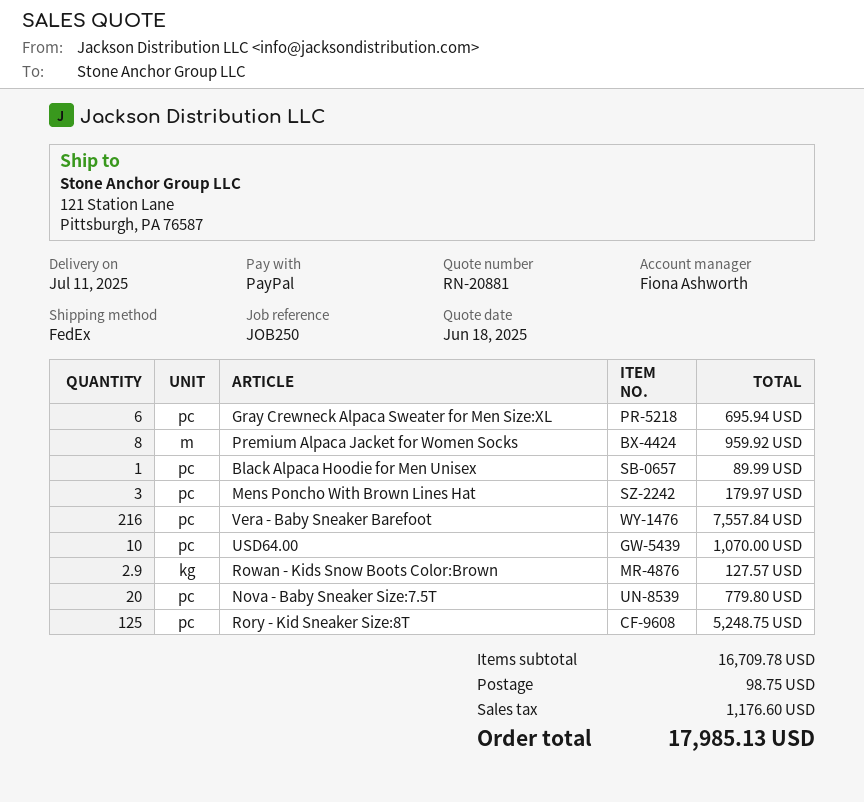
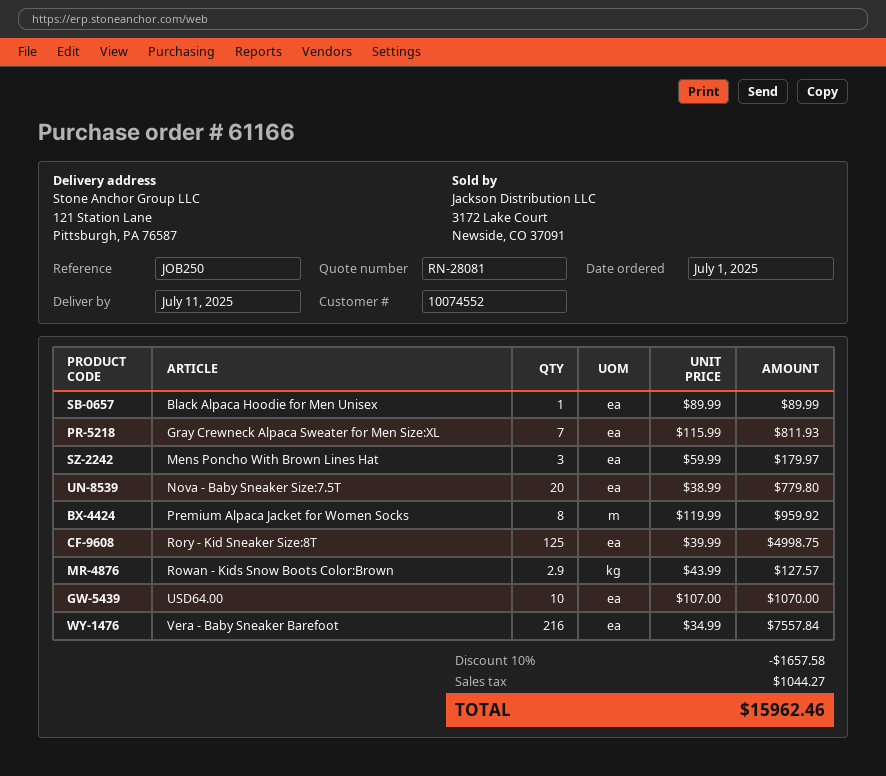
quote number: RN-20881 -> RN-28081
Gray Crewneck Alpaca Sweater for Men Size:XL: 6 for 695.94 -> 7 for 811.93
Rory - Kid Sneaker Size:8T: 125 for 5248.75 -> 125 for 4998.75
discount: none -> 10% = 1657.58
shipping: 98.75 -> none
tax: 1176.60 -> 1044.27
total: 17985.13 -> 15962.46

